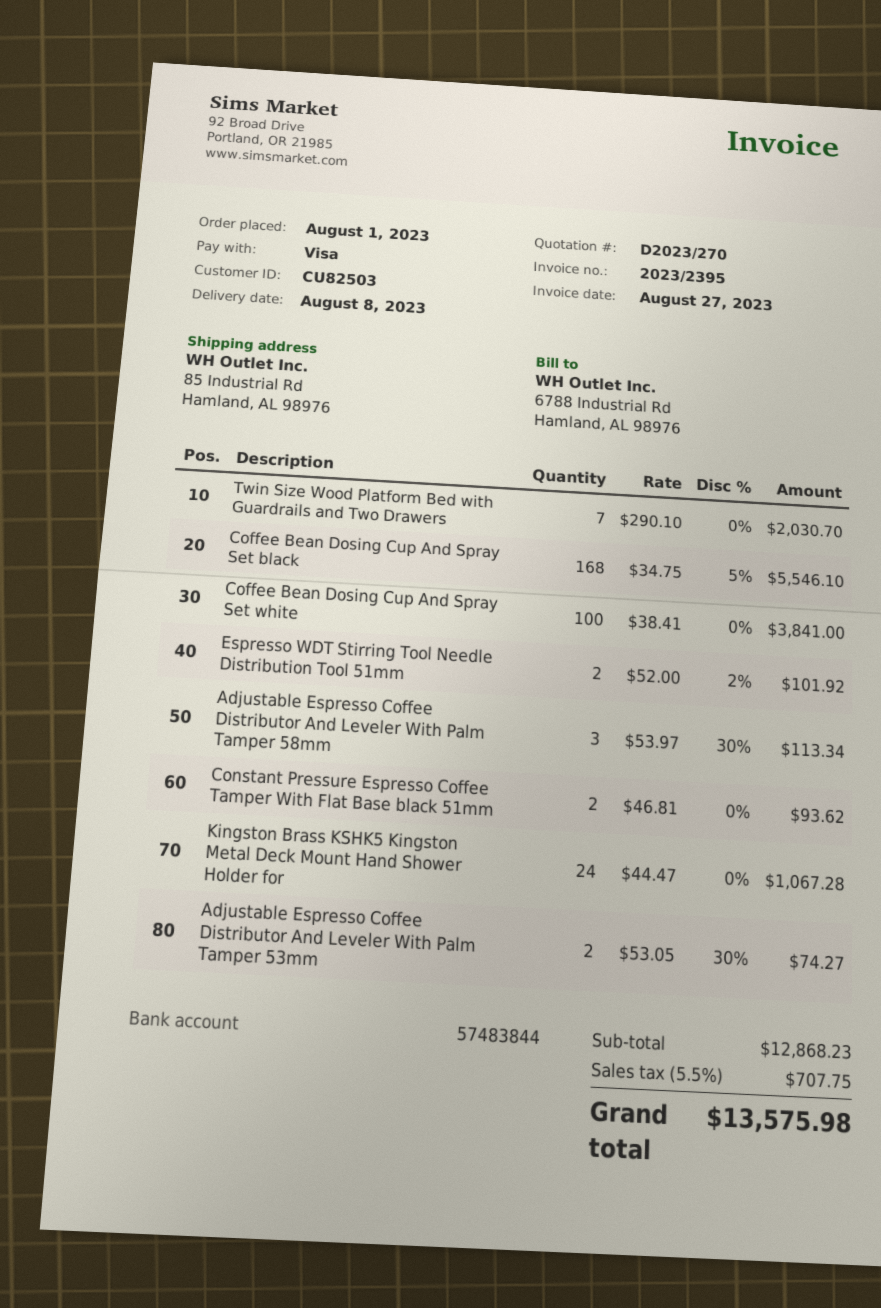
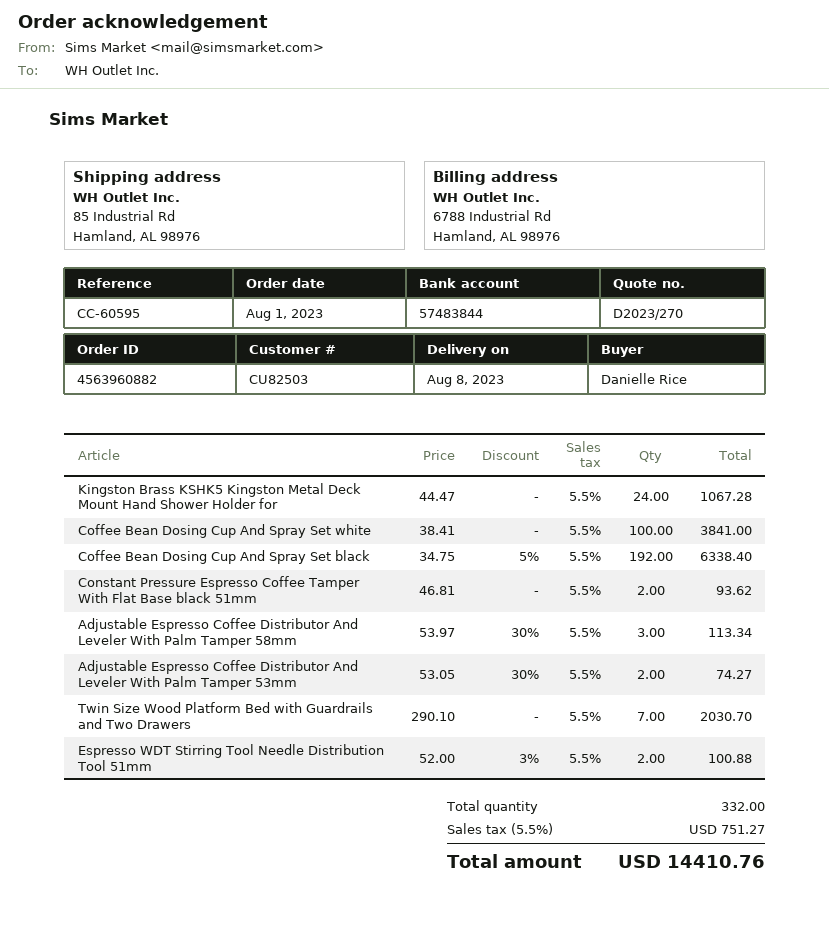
Coffee Bean Dosing Cup And Spray Set black: 168 x 34.75 - 5% = 5546.10 -> 192 x 34.75 - 5% = 6338.40
Espresso WDT Stirring Tool Needle Distribution Tool 51mm: 2 x 52.00 - 2% = 101.92 -> 2 x 52.00 - 3% = 100.88
tax: 5.5% = 707.75 -> 5.5% = 751.27
total: 13575.98 -> 14410.76

